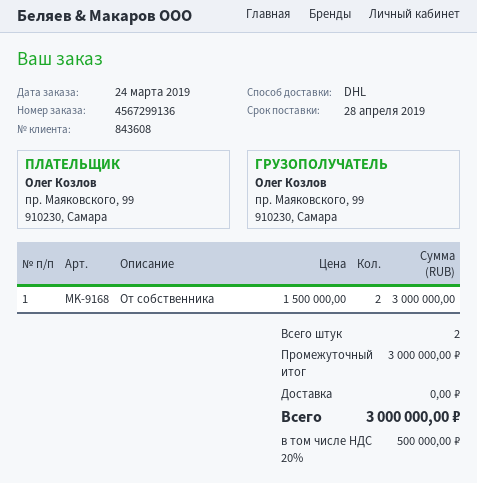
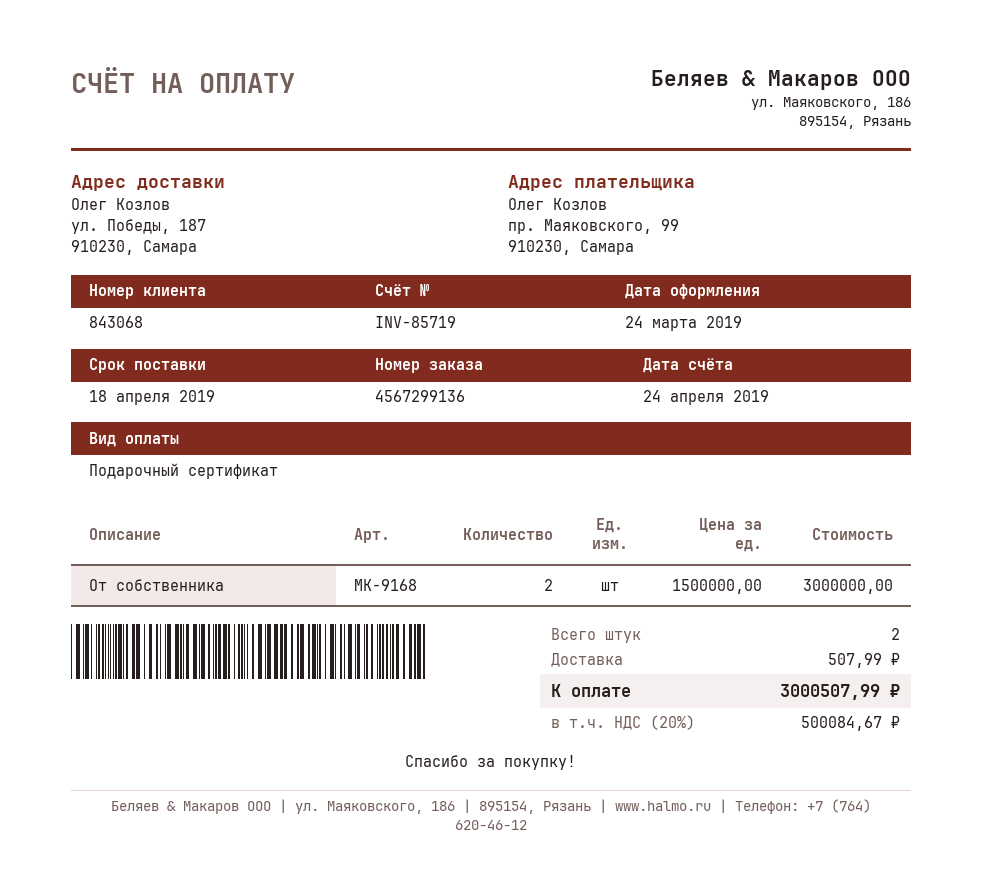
delivery date: 2019-04-28 -> 2019-04-18
customer number: 843608 -> 843068
ship to: пр. Маяковского, 99, 910230, Самара -> ул. Победы, 187, 910230, Самара
shipping: 0.00 -> 507.99
tax: 20% = 500000.00 -> 20% = 500084.67
total: 3000000.00 -> 3000507.99

